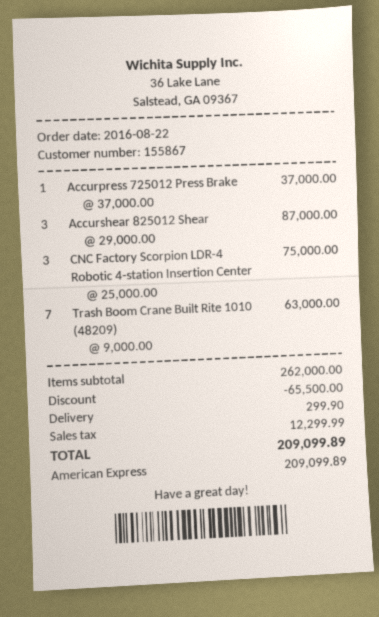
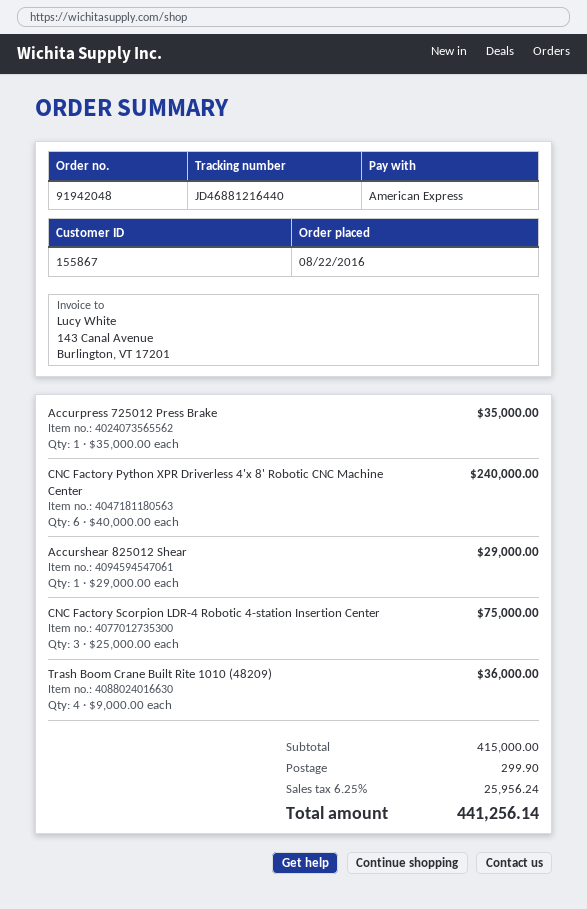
Accurpress 725012 Press Brake: 1 x 37000.00 = 37000.00 -> 1 x 35000.00 = 35000.00
Accurshear 825012 Shear: 3 x 29000.00 = 87000.00 -> 1 x 29000.00 = 29000.00
Trash Boom Crane Built Rite 1010 (48209): 7 x 9000.00 = 63000.00 -> 4 x 9000.00 = 36000.00
CNC Factory Python XPR Driverless 4'x 8' Robotic CNC Machine Center: none -> 6 x 40000.00 = 240000.00
subtotal: 262000.00 -> 415000.00
discount: 65500.00 -> none
tax: 12299.99 -> 25956.24
total: 209099.89 -> 441256.14

